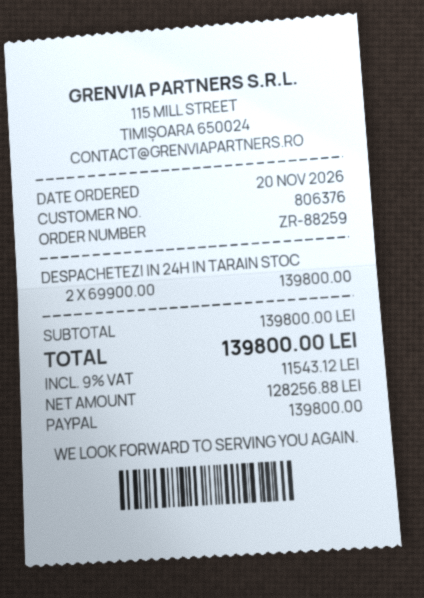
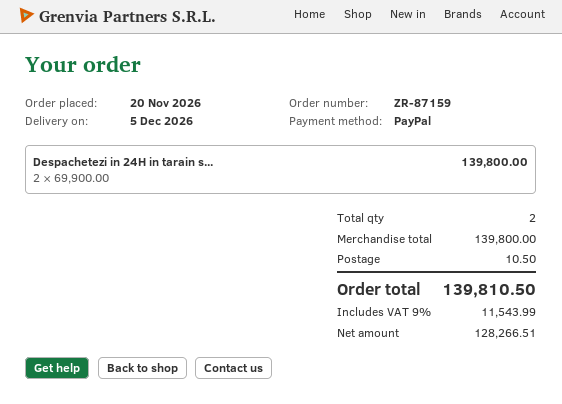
order number: ZR-88259 -> ZR-87159
shipping: none -> 10.50
net: 128256.88 -> 128266.51
tax: 9% = 11543.12 -> 9% = 11543.99
total: 139800.00 -> 139810.50

